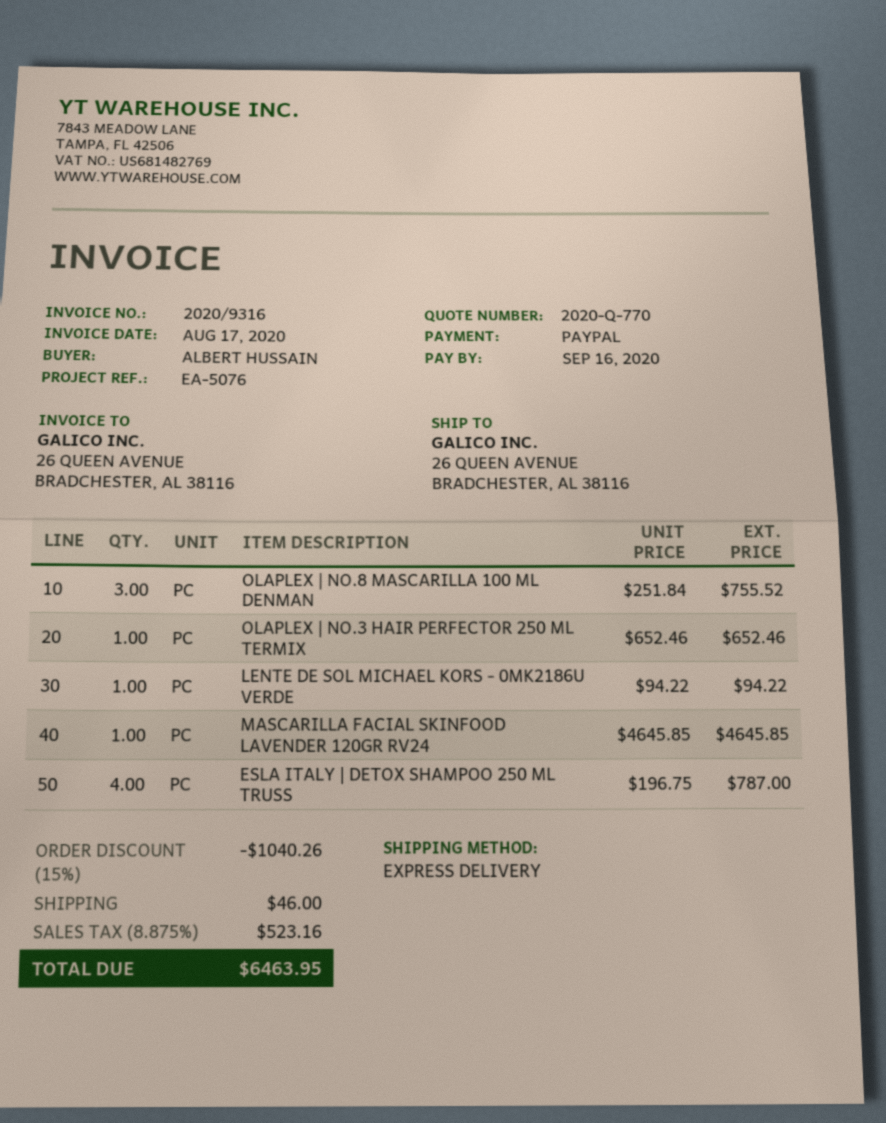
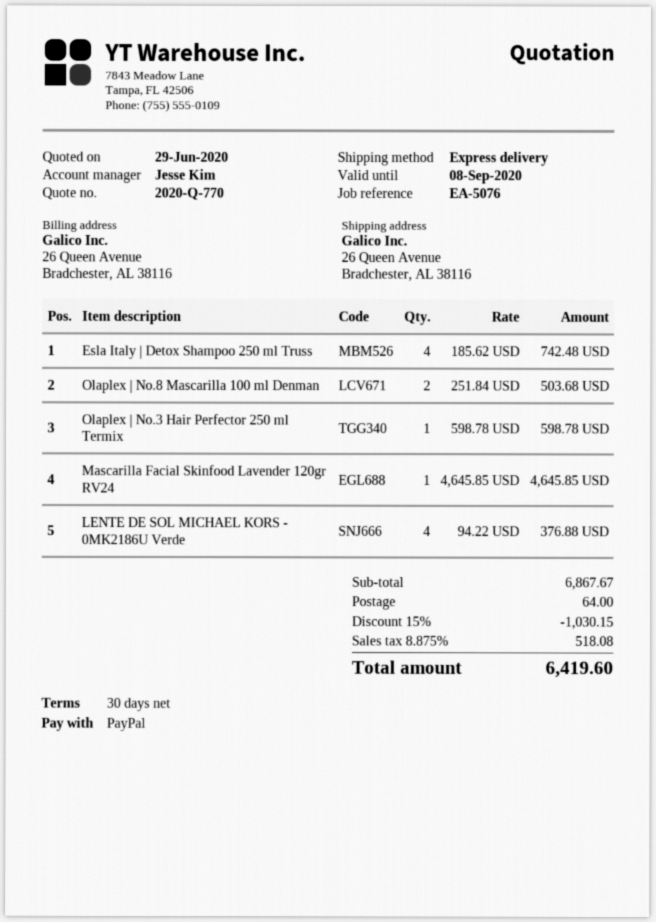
OLAPLEX | NO.8 MASCARILLA 100 ML DENMAN: 3 x 251.84 = 755.52 -> 2 x 251.84 = 503.68
OLAPLEX | NO.3 HAIR PERFECTOR 250 ML TERMIX: 1 x 652.46 = 652.46 -> 1 x 598.78 = 598.78
LENTE DE SOL MICHAEL KORS - 0MK2186U VERDE: 1 x 94.22 = 94.22 -> 4 x 94.22 = 376.88
ESLA ITALY | DETOX SHAMPOO 250 ML TRUSS: 4 x 196.75 = 787.00 -> 4 x 185.62 = 742.48
discount: 15% = 1040.26 -> 15% = 1030.15
shipping: 46.00 -> 64.00
tax: 8.875% = 523.16 -> 8.875% = 518.08
total: 6463.95 -> 6419.60

